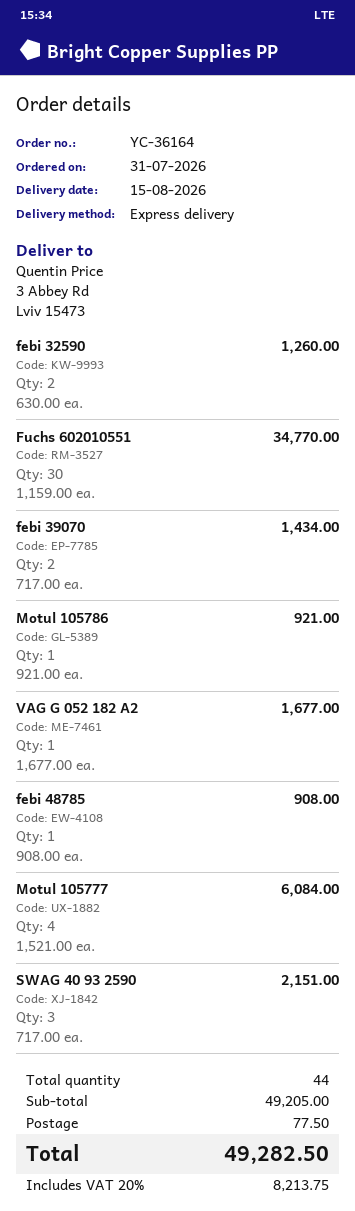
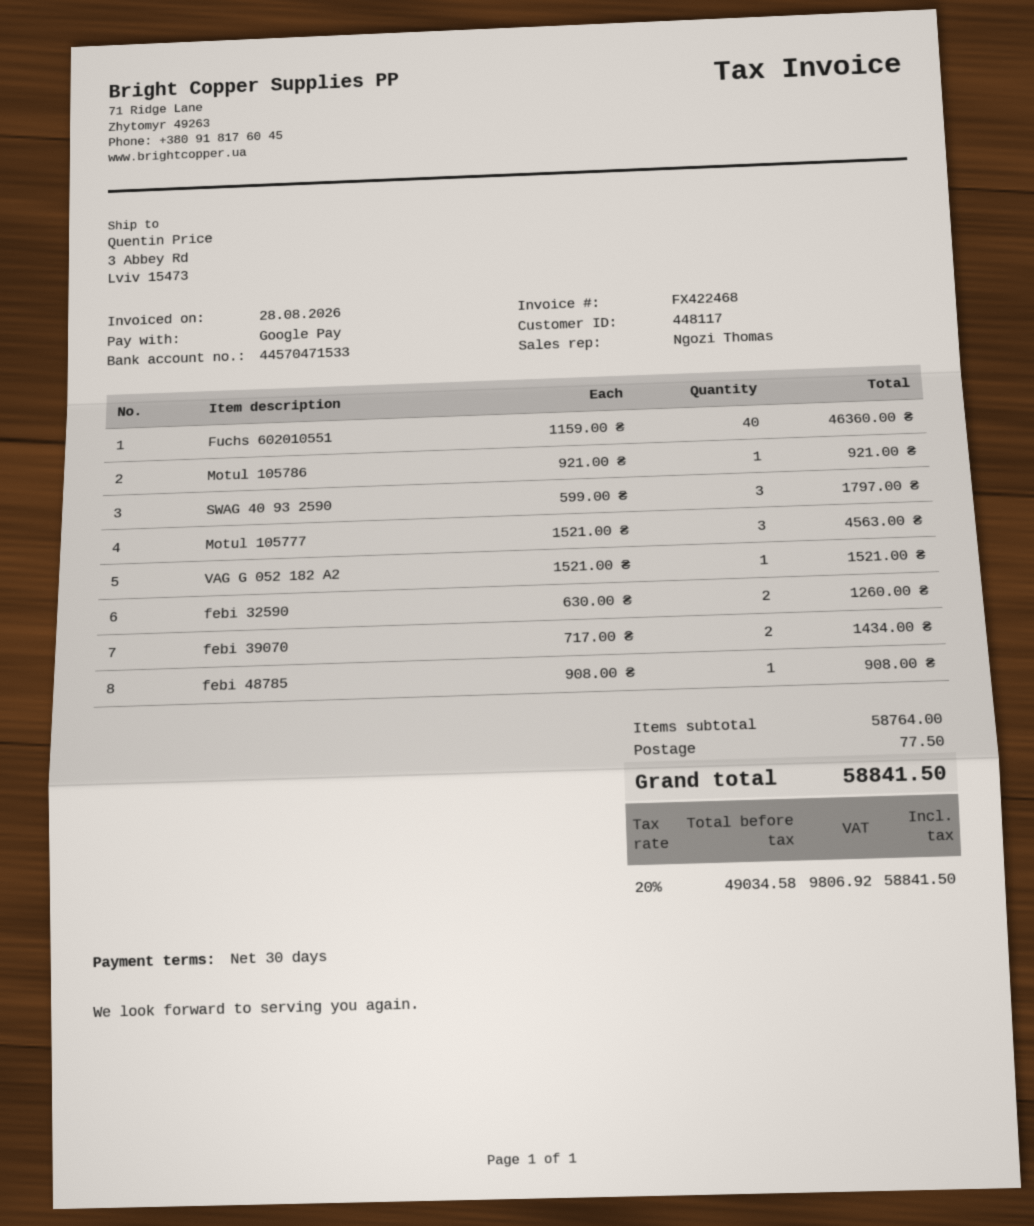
Fuchs 602010551: 30 x 1159.00 = 34770.00 -> 40 x 1159.00 = 46360.00
VAG G 052 182 A2: 1 x 1677.00 = 1677.00 -> 1 x 1521.00 = 1521.00
Motul 105777: 4 x 1521.00 = 6084.00 -> 3 x 1521.00 = 4563.00
SWAG 40 93 2590: 3 x 717.00 = 2151.00 -> 3 x 599.00 = 1797.00
subtotal: 49205.00 -> 58764.00
tax: 20% = 8213.75 -> 20% = 9806.92
total: 49282.50 -> 58841.50

